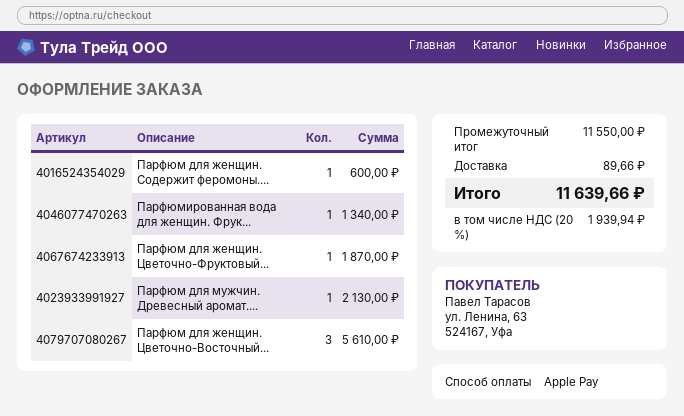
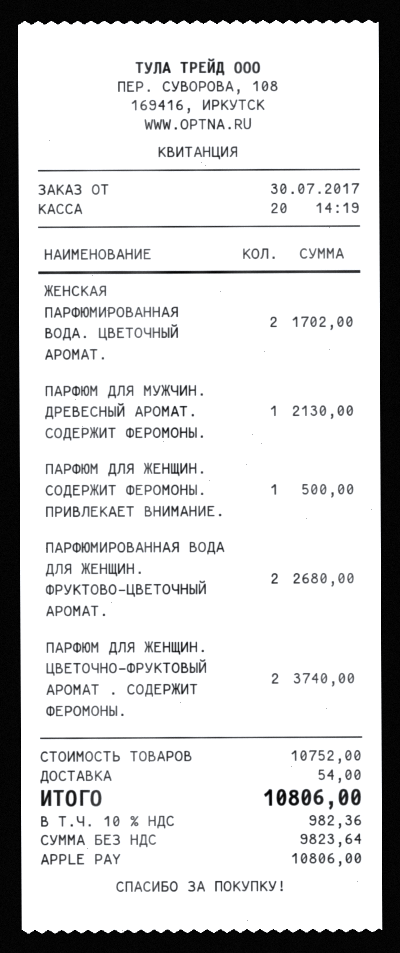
Парфюм для женщин. Содержит феромоны....: 1 for 600.00 -> 1 for 500.00
Парфюмированная вода для женщин. Фрук...: 1 for 1340.00 -> 2 for 2680.00
Парфюм для женщин. Цветочно-Фруктовый...: 1 for 1870.00 -> 2 for 3740.00
Парфюм для женщин. Цветочно-Восточный...: 3 for 5610.00 -> none
ЖЕНСКАЯ ПАРФЮМИРОВАННАЯ ВОДА. ЦВЕТОЧНЫЙ АРОМАТ.: none -> 2 for 1702.00
subtotal: 11550.00 -> 10752.00
shipping: 89.66 -> 54.00
tax: 20% = 1939.94 -> 10% = 982.36
total: 11639.66 -> 10806.00

